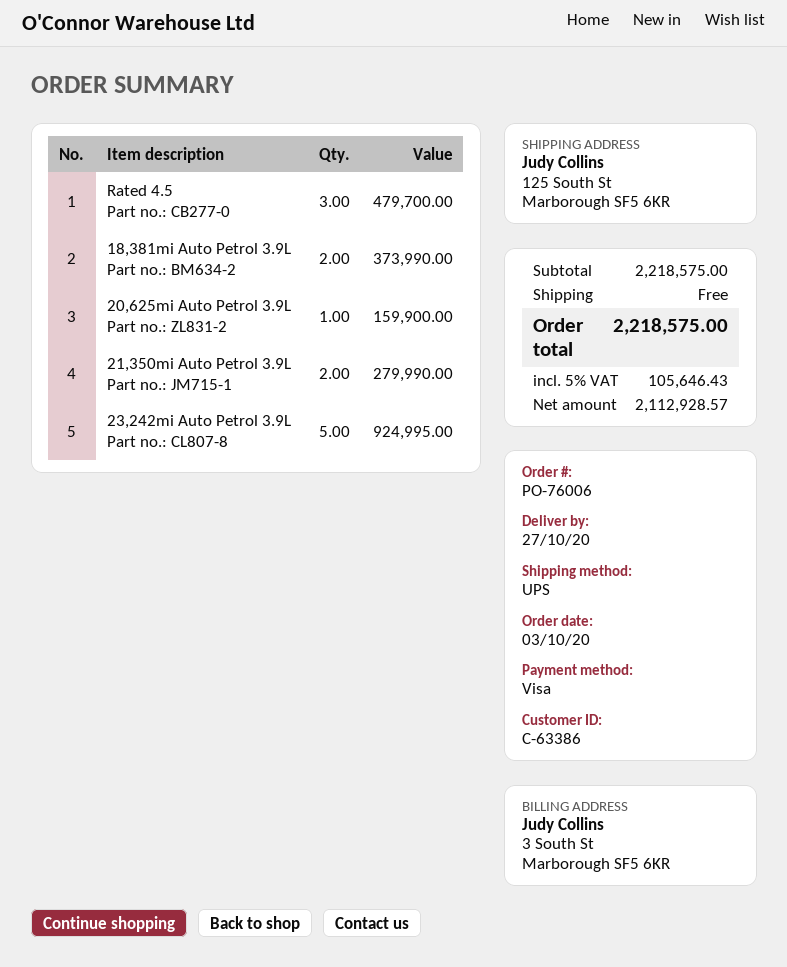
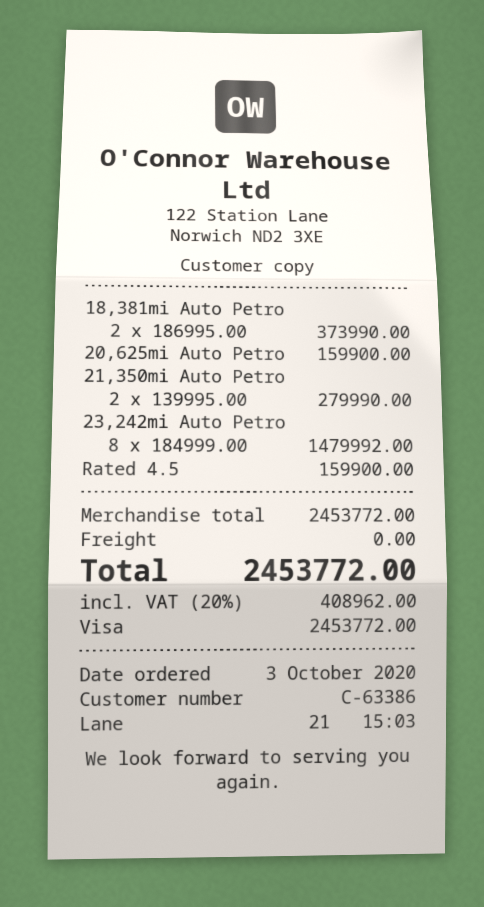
Rated 4.5: 3 for 479700.00 -> 1 for 159900.00
23,242mi Auto Petrol 3.9L: 5 for 924995.00 -> 8 for 1479992.00
subtotal: 2218575.00 -> 2453772.00
tax: 5% = 105646.43 -> 20% = 408962.00
total: 2218575.00 -> 2453772.00

